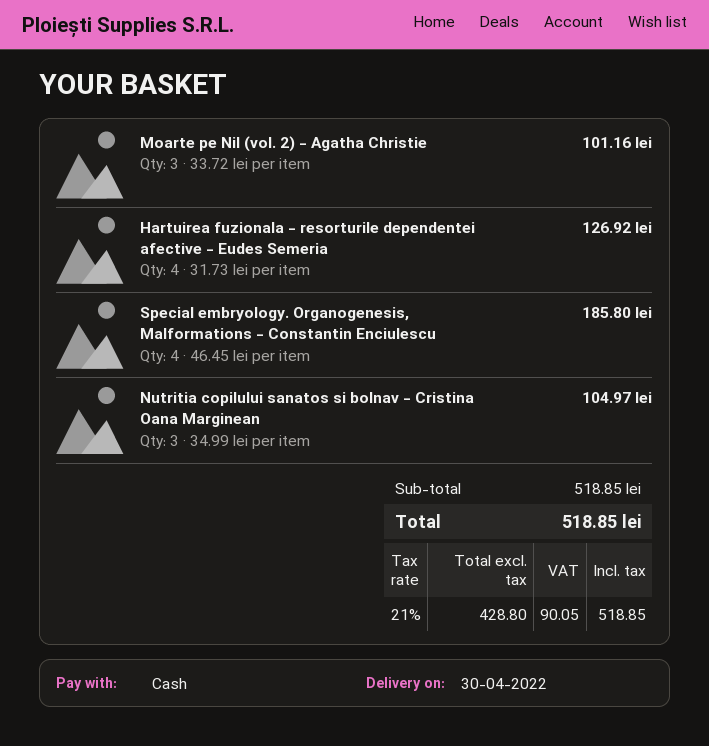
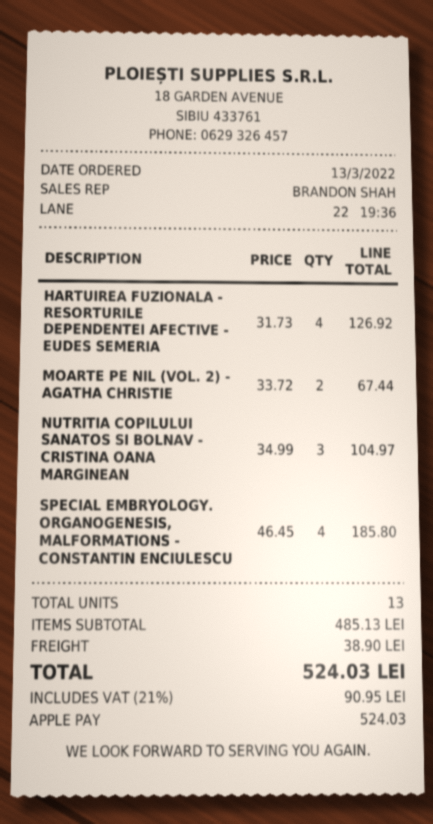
payment method: cash -> Apple Pay
Moarte pe Nil (vol. 2) - Agatha Christie: 3 x 33.72 = 101.16 -> 2 x 33.72 = 67.44
subtotal: 518.85 -> 485.13
shipping: none -> 38.90
tax: 21% = 90.05 -> 21% = 90.95
total: 518.85 -> 524.03

